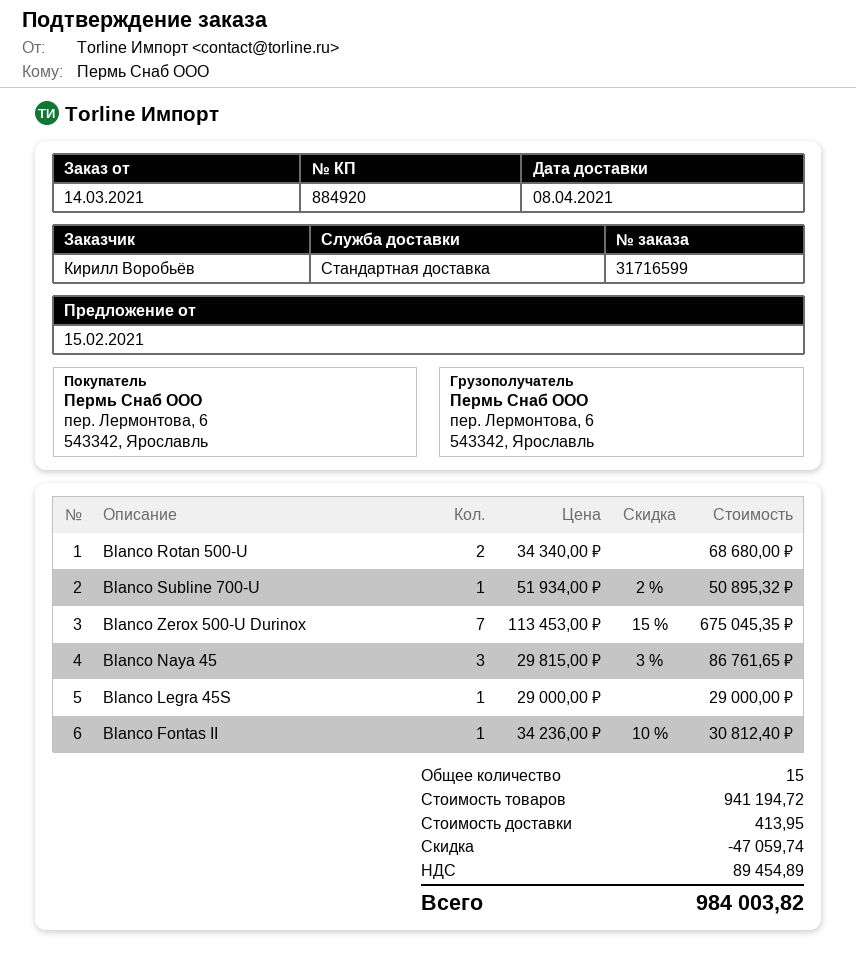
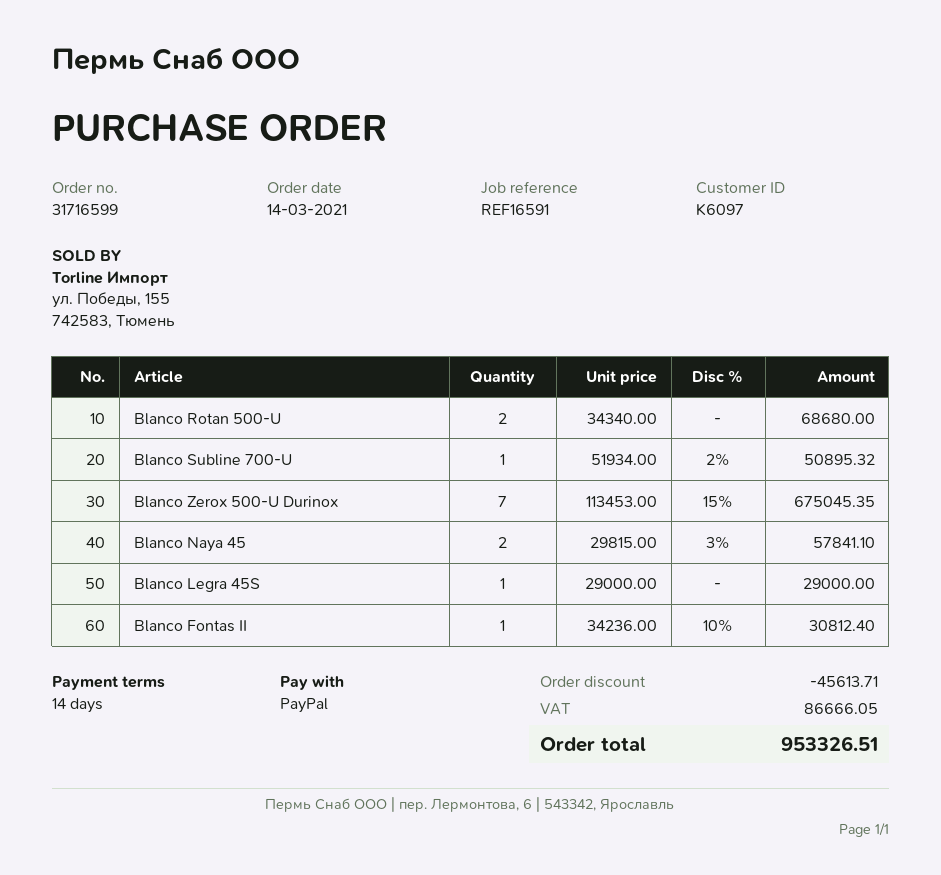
Blanco Naya 45: 3 x 29815.00 - 3% = 86761.65 -> 2 x 29815.00 - 3% = 57841.10
discount: 47059.74 -> 45613.71
shipping: 413.95 -> none
tax: 89454.89 -> 86666.05
total: 984003.82 -> 953326.51

